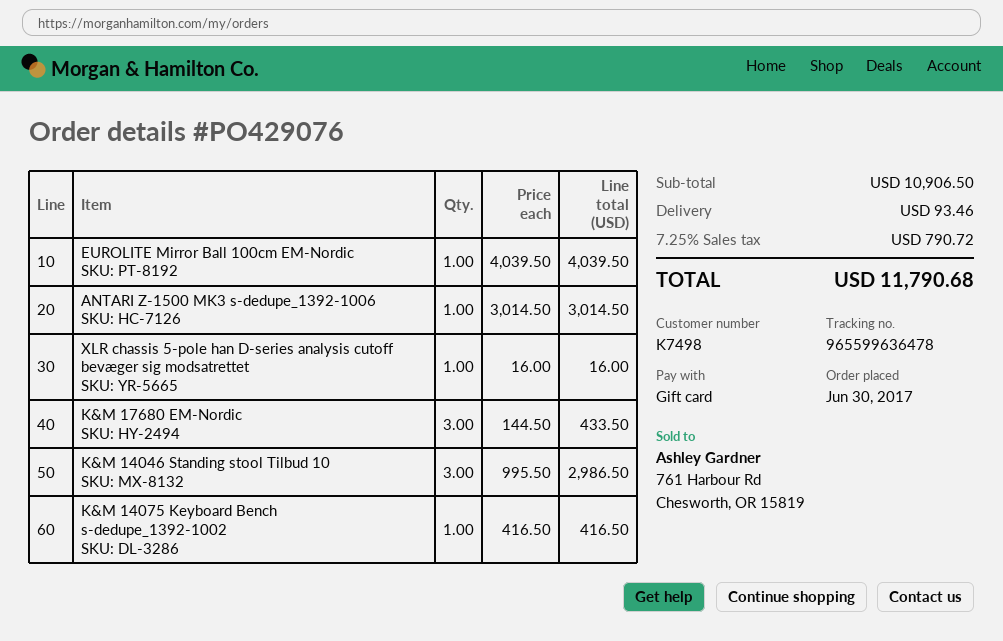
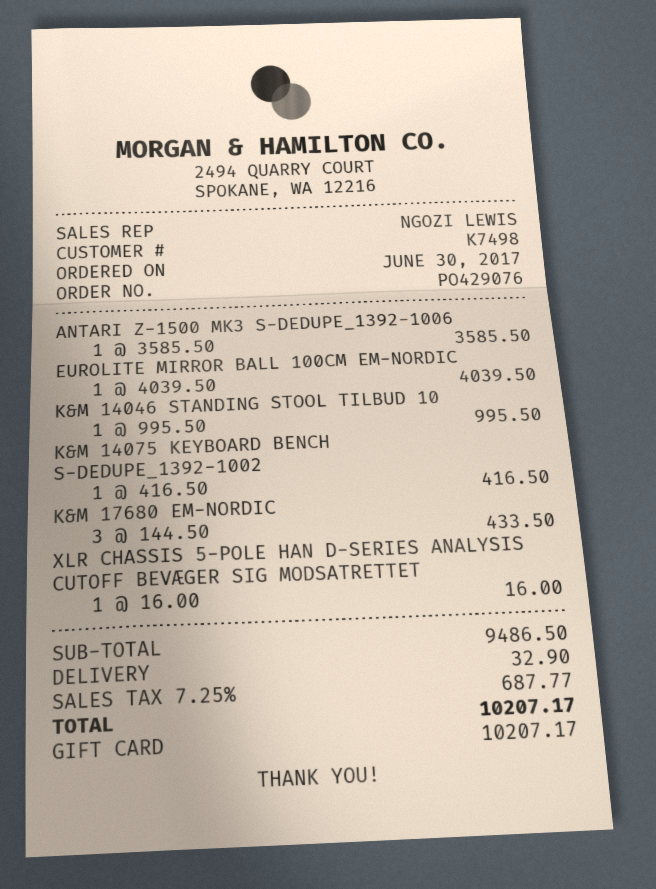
ANTARI Z-1500 MK3 s-dedupe_1392-1006: 1 x 3014.50 = 3014.50 -> 1 x 3585.50 = 3585.50
K&M 14046 Standing stool Tilbud 10: 3 x 995.50 = 2986.50 -> 1 x 995.50 = 995.50
subtotal: 10906.50 -> 9486.50
shipping: 93.46 -> 32.90
tax: 7.25% = 790.72 -> 7.25% = 687.77
total: 11790.68 -> 10207.17

